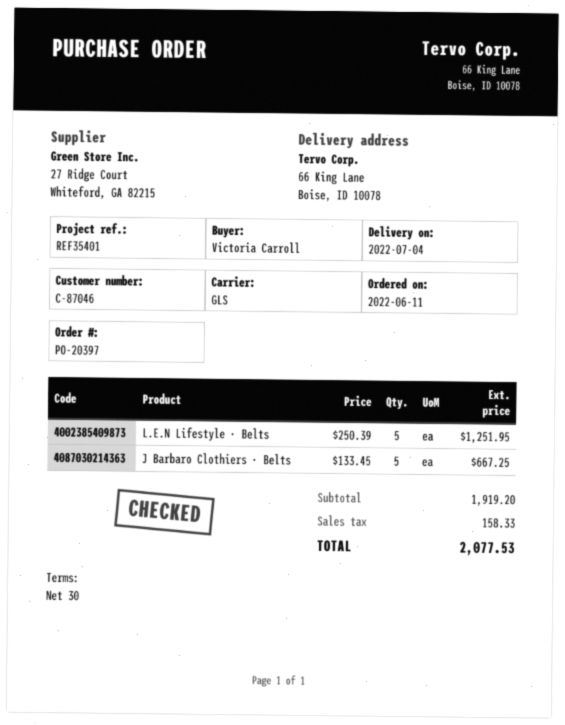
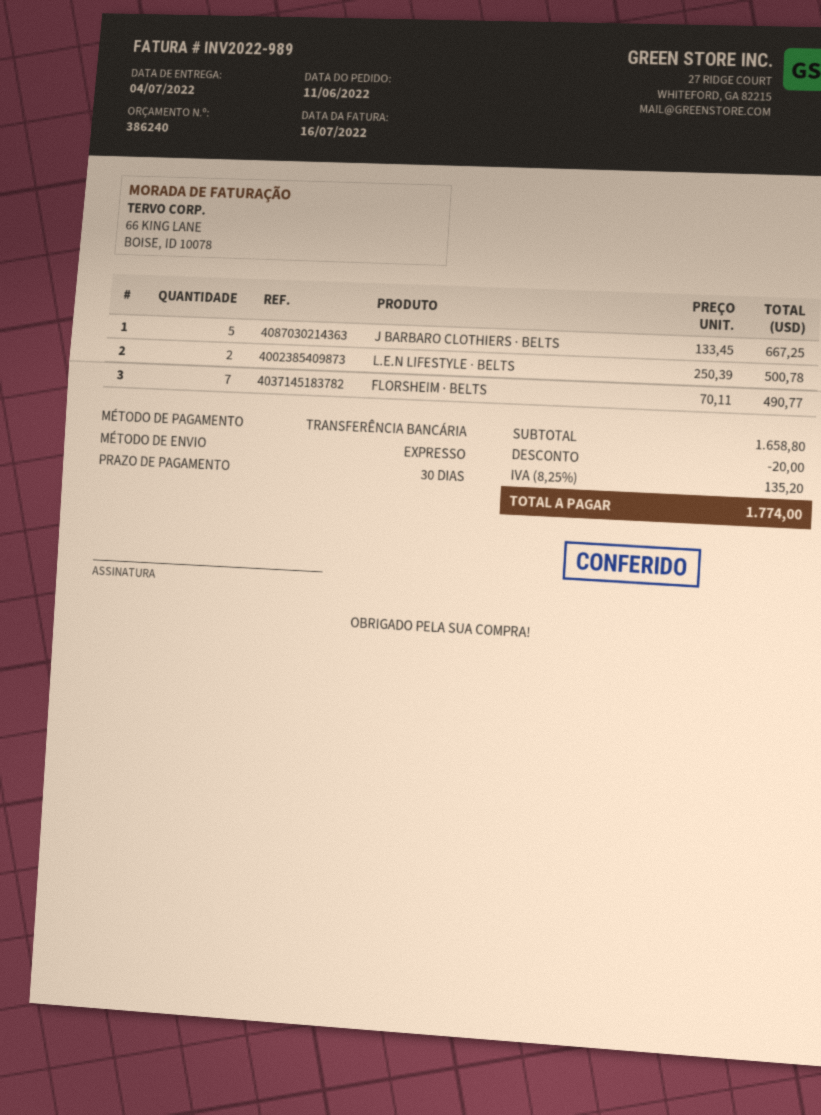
shipping method: GLS -> express
L.E.N Lifestyle · Belts: 5 x 250.39 = 1251.95 -> 2 x 250.39 = 500.78
FLORSHEIM · BELTS: none -> 7 x 70.11 = 490.77
subtotal: 1919.20 -> 1658.80
discount: none -> 20.00
tax: 158.33 -> 135.20
total: 2077.53 -> 1774.00

